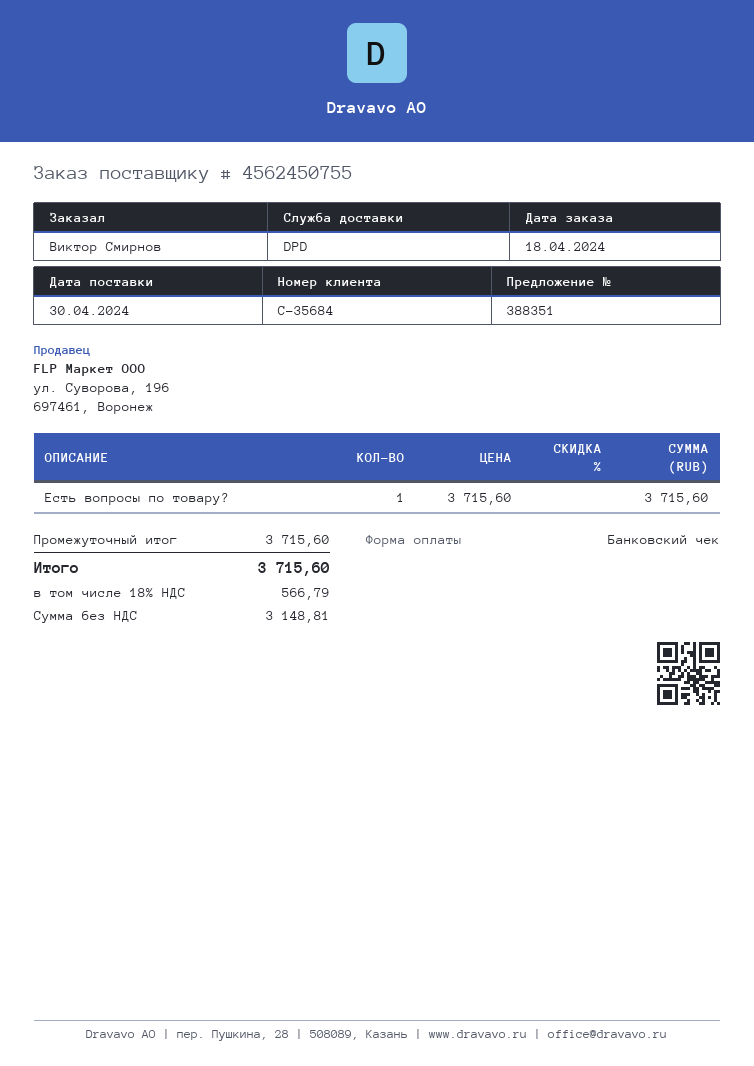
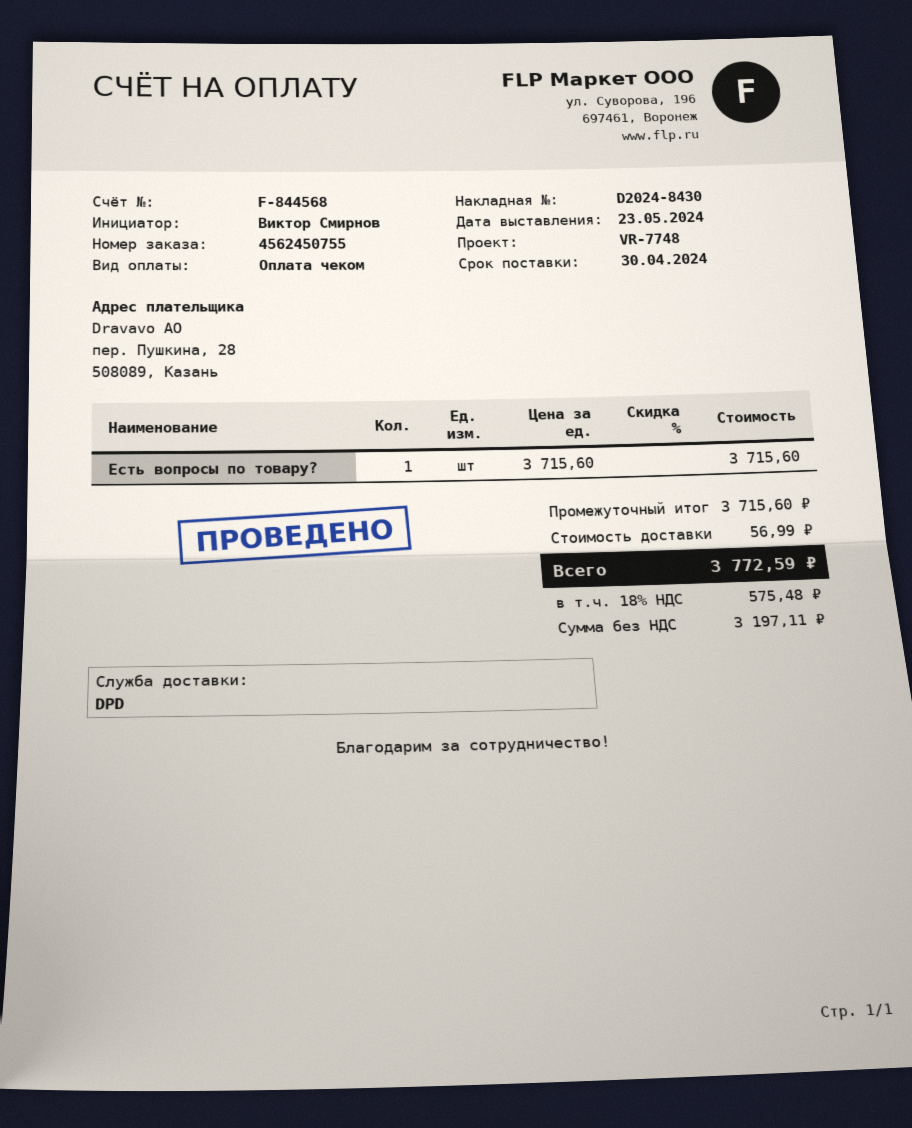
shipping: none -> 56.99
net: 3148.81 -> 3197.11
tax: 18% = 566.79 -> 18% = 575.48
total: 3715.60 -> 3772.59

